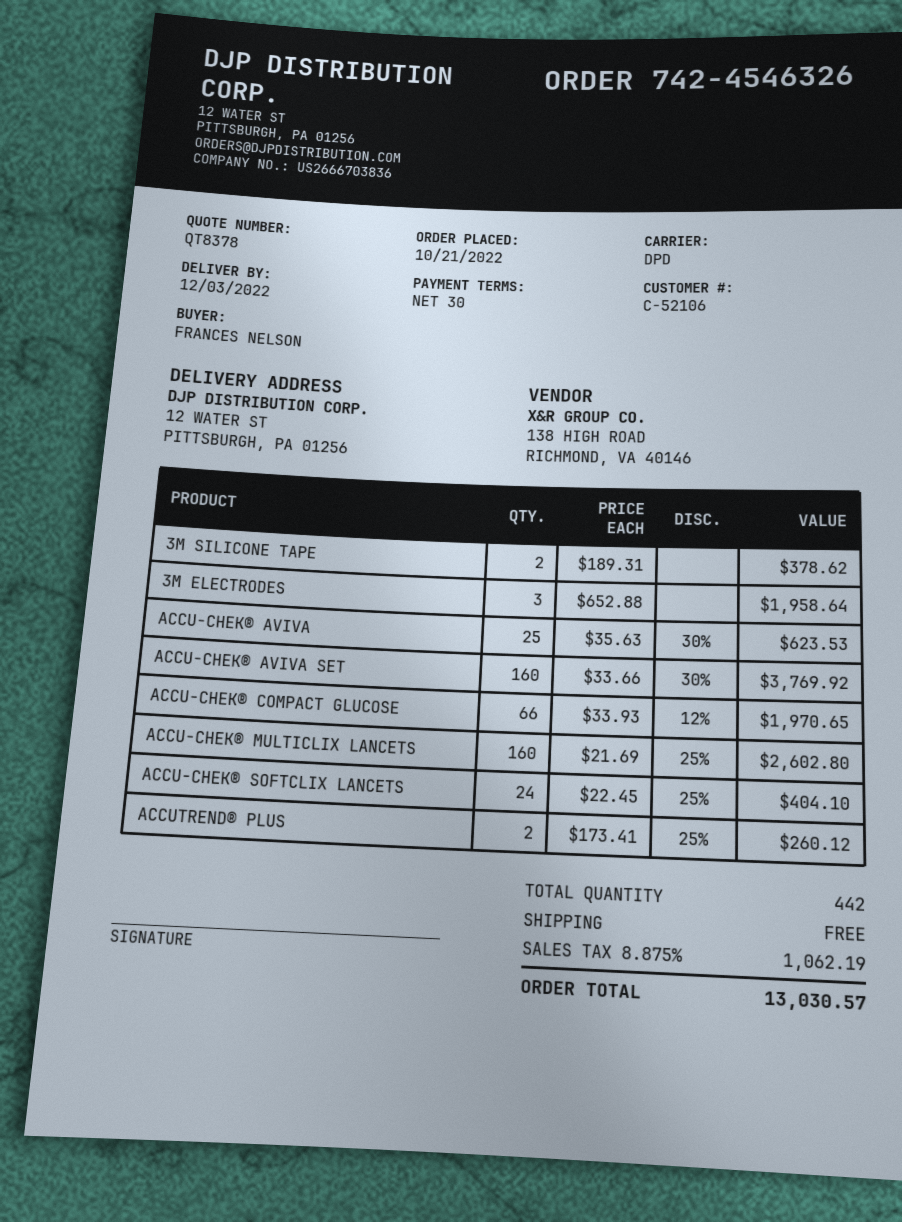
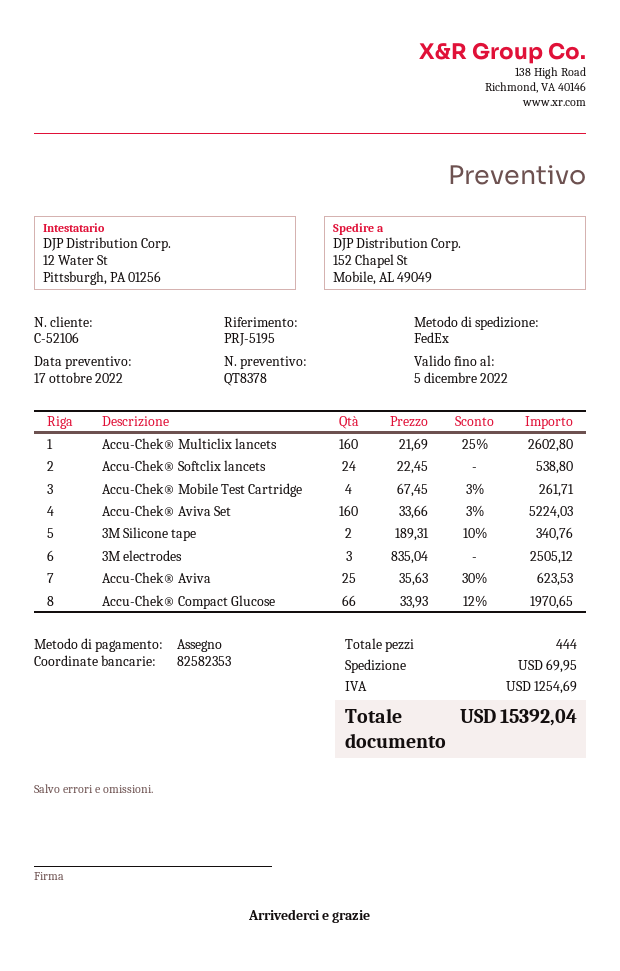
shipping method: DPD -> FedEx
ship to: 12 WATER ST, PITTSBURGH, PA 01256 -> 152 Chapel St, Mobile, AL 49049
3M SILICONE TAPE: 2 x 189.31 = 378.62 -> 2 x 189.31 - 10% = 340.76
3M ELECTRODES: 3 x 652.88 = 1958.64 -> 3 x 835.04 = 2505.12
ACCU-CHEK® AVIVA SET: 160 x 33.66 - 30% = 3769.92 -> 160 x 33.66 - 3% = 5224.03
ACCU-CHEK® SOFTCLIX LANCETS: 24 x 22.45 - 25% = 404.10 -> 24 x 22.45 = 538.80
ACCUTREND® PLUS: 2 x 173.41 - 25% = 260.12 -> none
Accu-Chek® Mobile Test Cartridge: none -> 4 x 67.45 - 3% = 261.71
total quantity: 442 -> 444
shipping: 0.00 -> 69.95
tax: 1062.19 -> 1254.69
total: 13030.57 -> 15392.04

